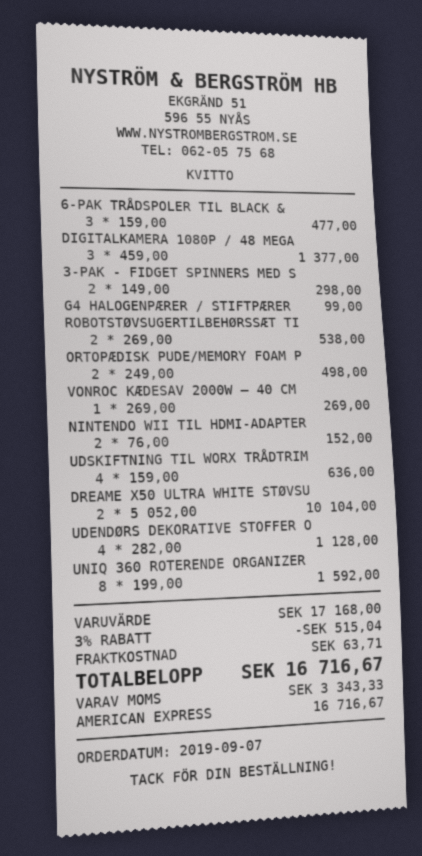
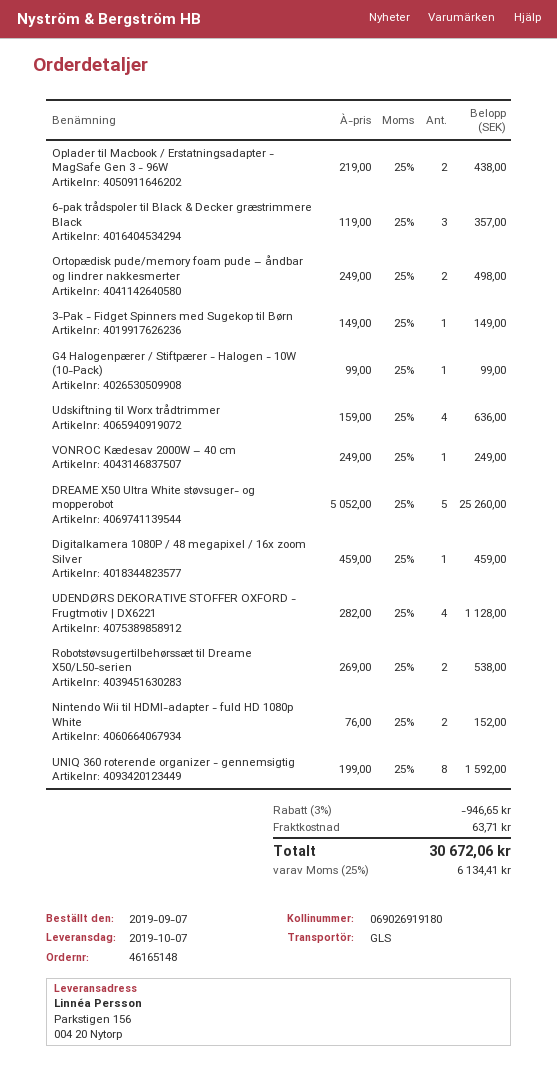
6-PAK TRÅDSPOLER TIL BLACK &: 3 x 159.00 = 477.00 -> 3 x 119.00 = 357.00
DIGITALKAMERA 1080P / 48 MEGA: 3 x 459.00 = 1377.00 -> 1 x 459.00 = 459.00
3-PAK - FIDGET SPINNERS MED S: 2 x 149.00 = 298.00 -> 1 x 149.00 = 149.00
VONROC KÆDESAV 2000W – 40 CM: 1 x 269.00 = 269.00 -> 1 x 249.00 = 249.00
DREAME X50 ULTRA WHITE STØVSU: 2 x 5052.00 = 10104.00 -> 5 x 5052.00 = 25260.00
Oplader til Macbook / Erstatningsadapter - MagSafe Gen 3 - 96W: none -> 2 x 219.00 = 438.00
discount: 3% = 515.04 -> 3% = 946.65
tax: 3343.33 -> 6134.41
total: 16716.67 -> 30672.06

